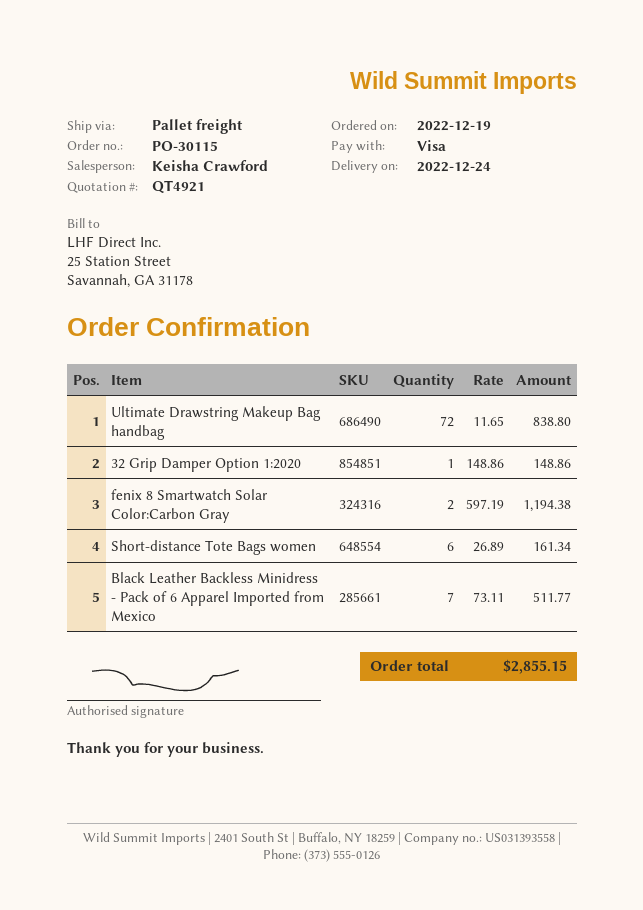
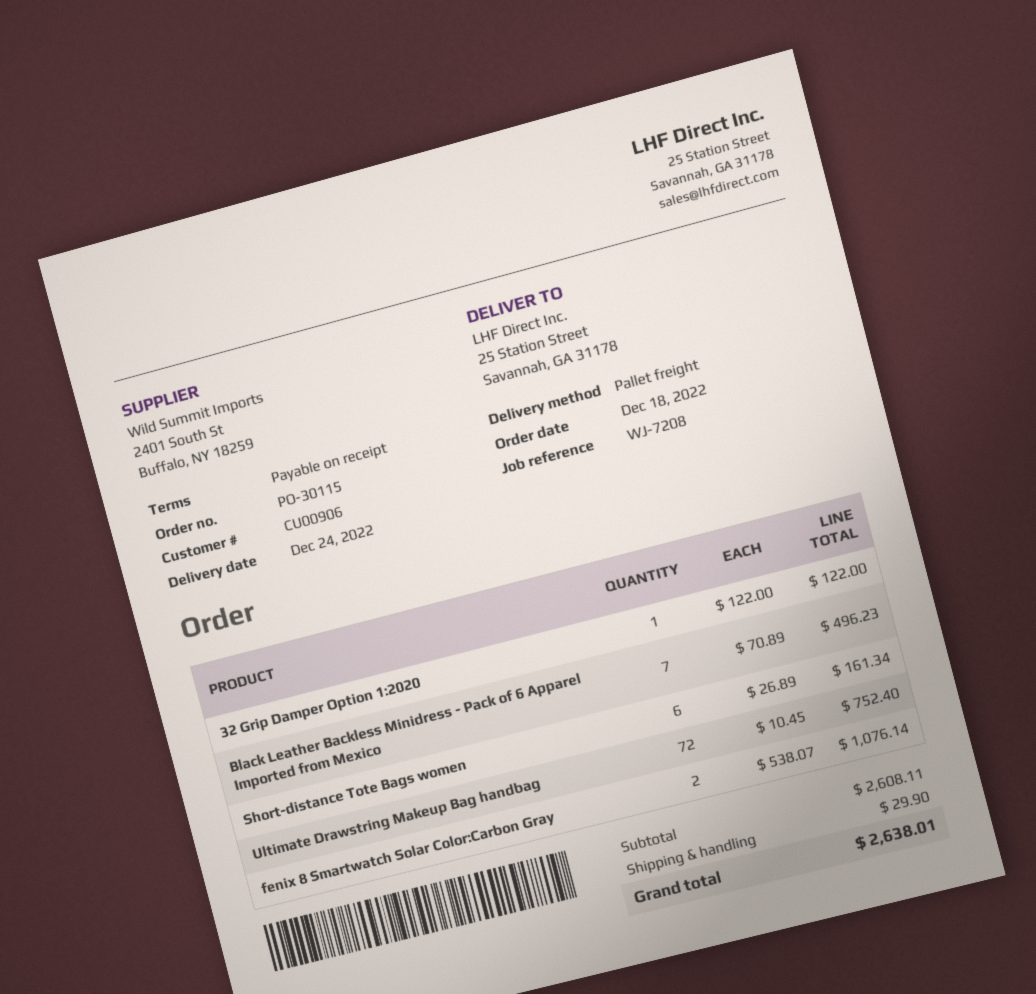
order date: 2022-12-19 -> 2022-12-18
Ultimate Drawstring Makeup Bag handbag: 72 x 11.65 = 838.80 -> 72 x 10.45 = 752.40
32 Grip Damper Option 1:2020: 1 x 148.86 = 148.86 -> 1 x 122.00 = 122.00
fenix 8 Smartwatch Solar Color:Carbon Gray: 2 x 597.19 = 1194.38 -> 2 x 538.07 = 1076.14
Black Leather Backless Minidress - Pack of 6 Apparel Imported from Mexico: 7 x 73.11 = 511.77 -> 7 x 70.89 = 496.23
shipping: none -> 29.90
total: 2855.15 -> 2638.01

